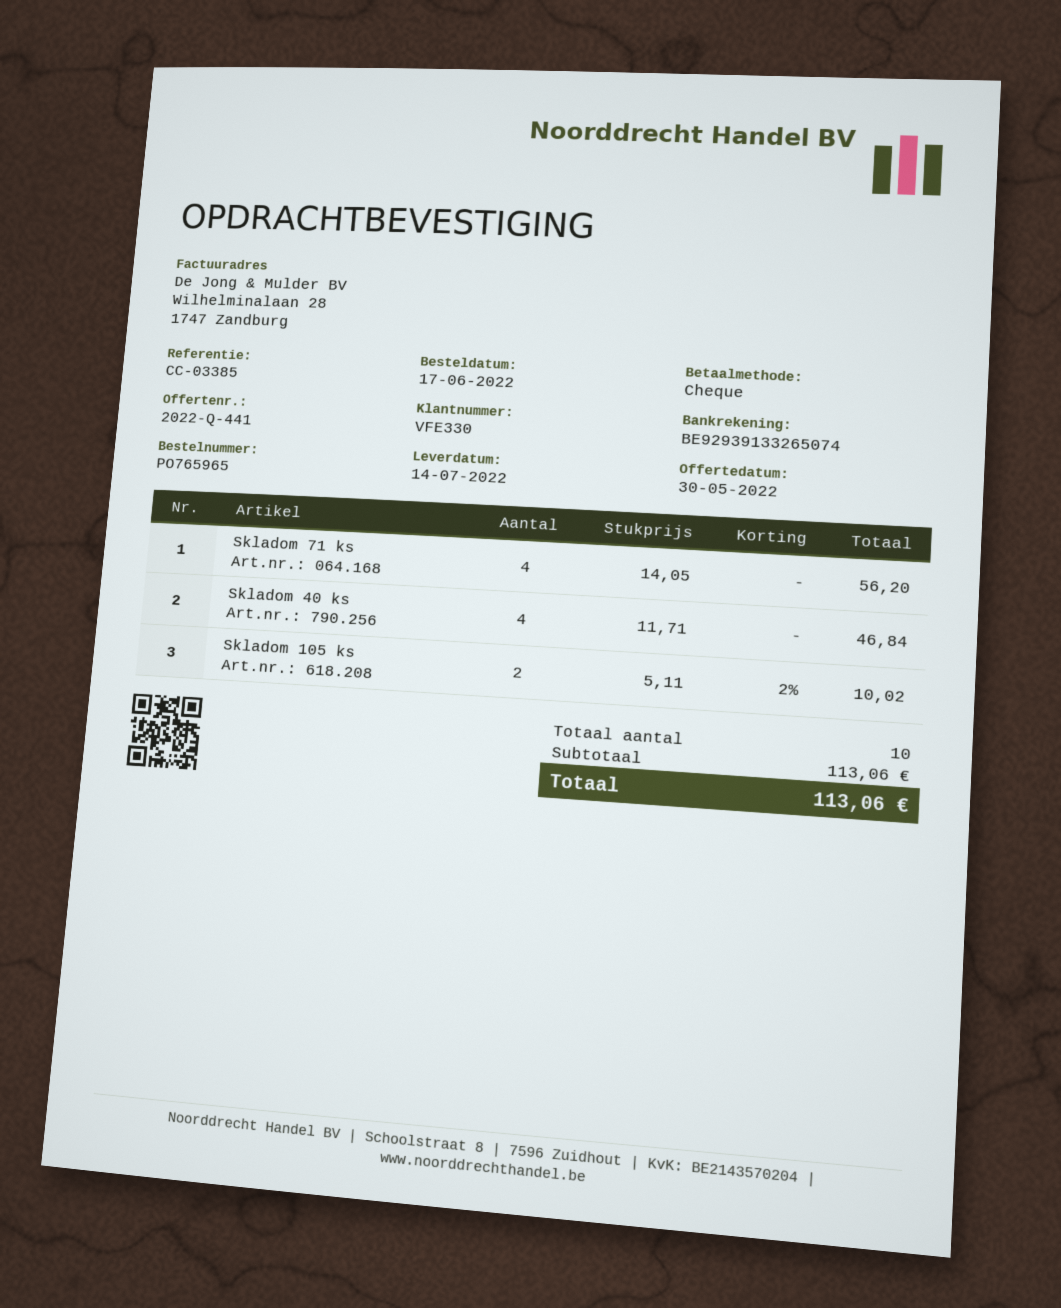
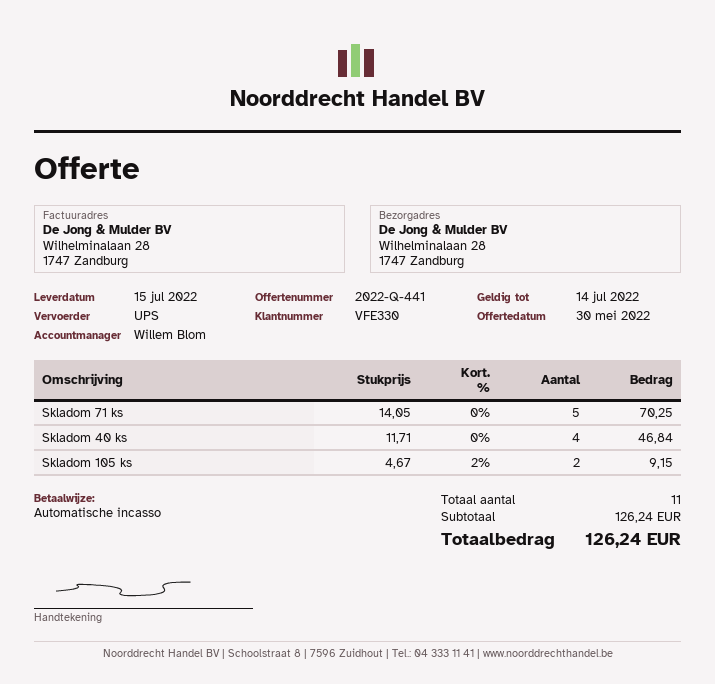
delivery date: 2022-07-14 -> 2022-07-15
payment method: cheque -> direct debit
Skladom 71 ks: 4 x 14.05 = 56.20 -> 5 x 14.05 = 70.25
Skladom 105 ks: 2 x 5.11 - 2% = 10.02 -> 2 x 4.67 - 2% = 9.15
total quantity: 10 -> 11
subtotal: 113.06 -> 126.24
total: 113.06 -> 126.24

